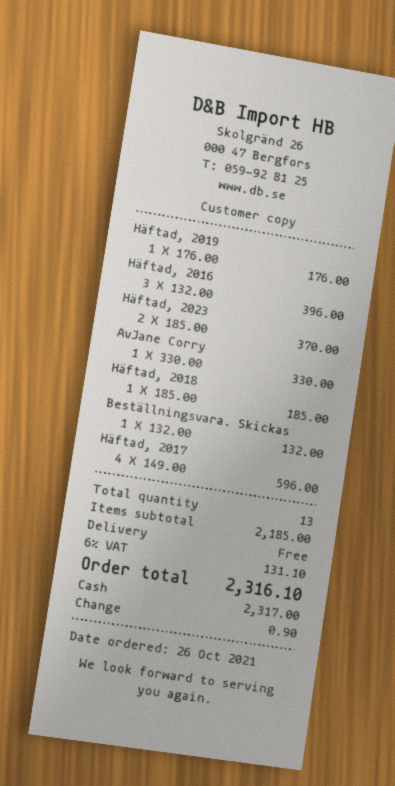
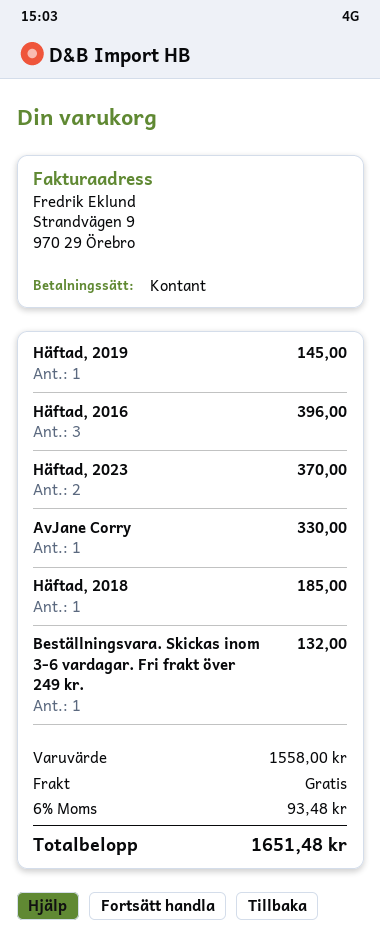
Häftad, 2019: 1 for 176.00 -> 1 for 145.00
Häftad, 2017: 4 for 596.00 -> none
subtotal: 2185.00 -> 1558.00
tax: 6% = 131.10 -> 6% = 93.48
total: 2316.10 -> 1651.48

